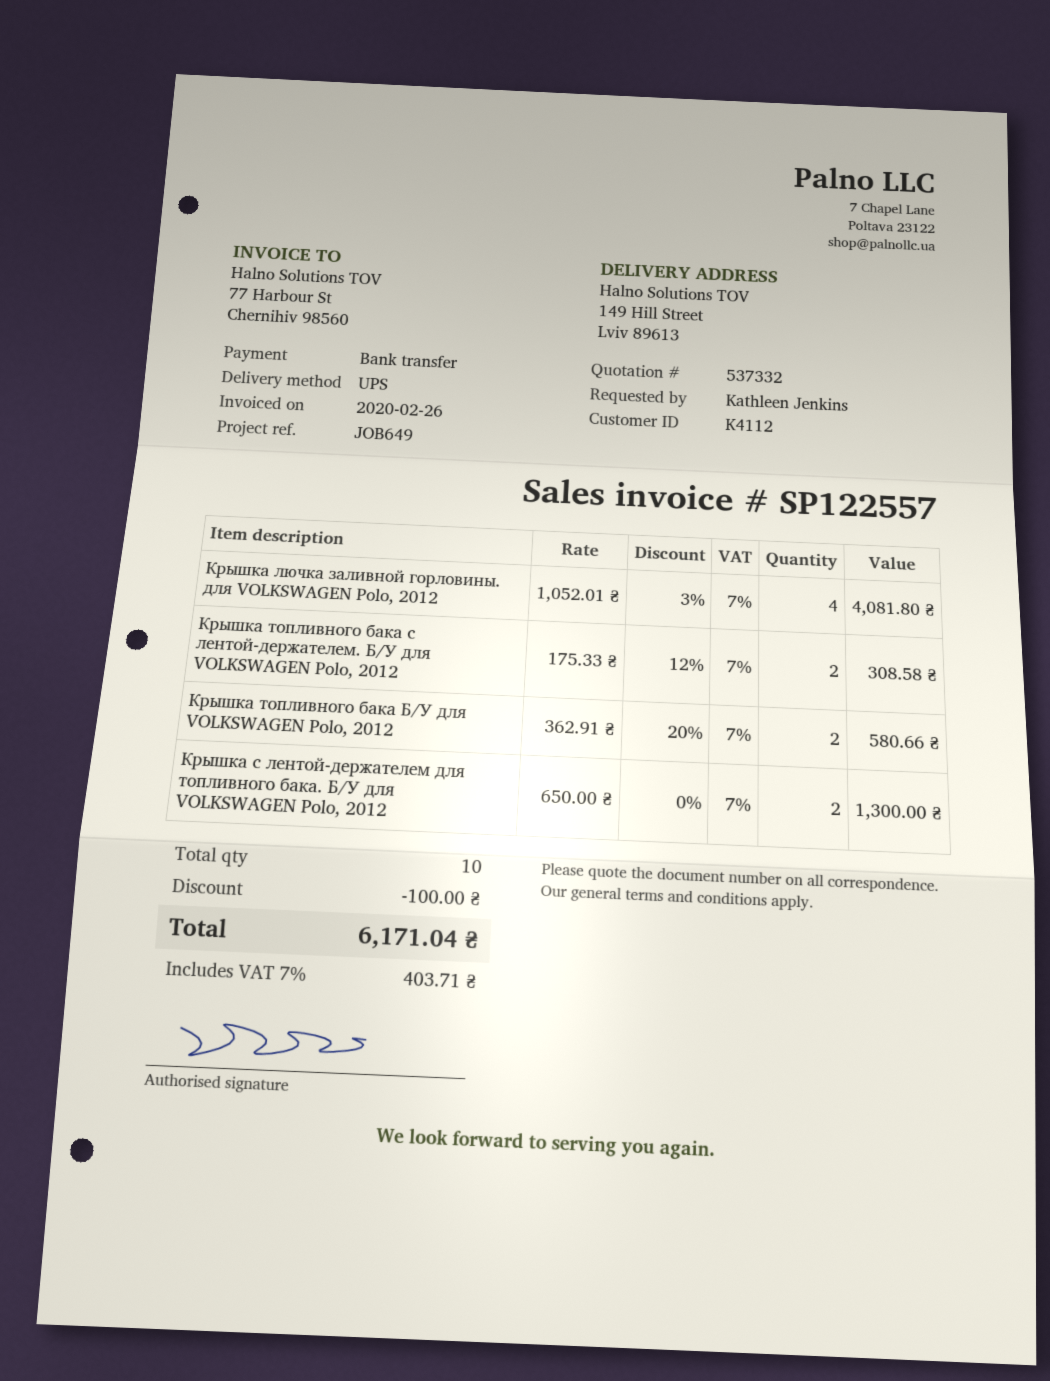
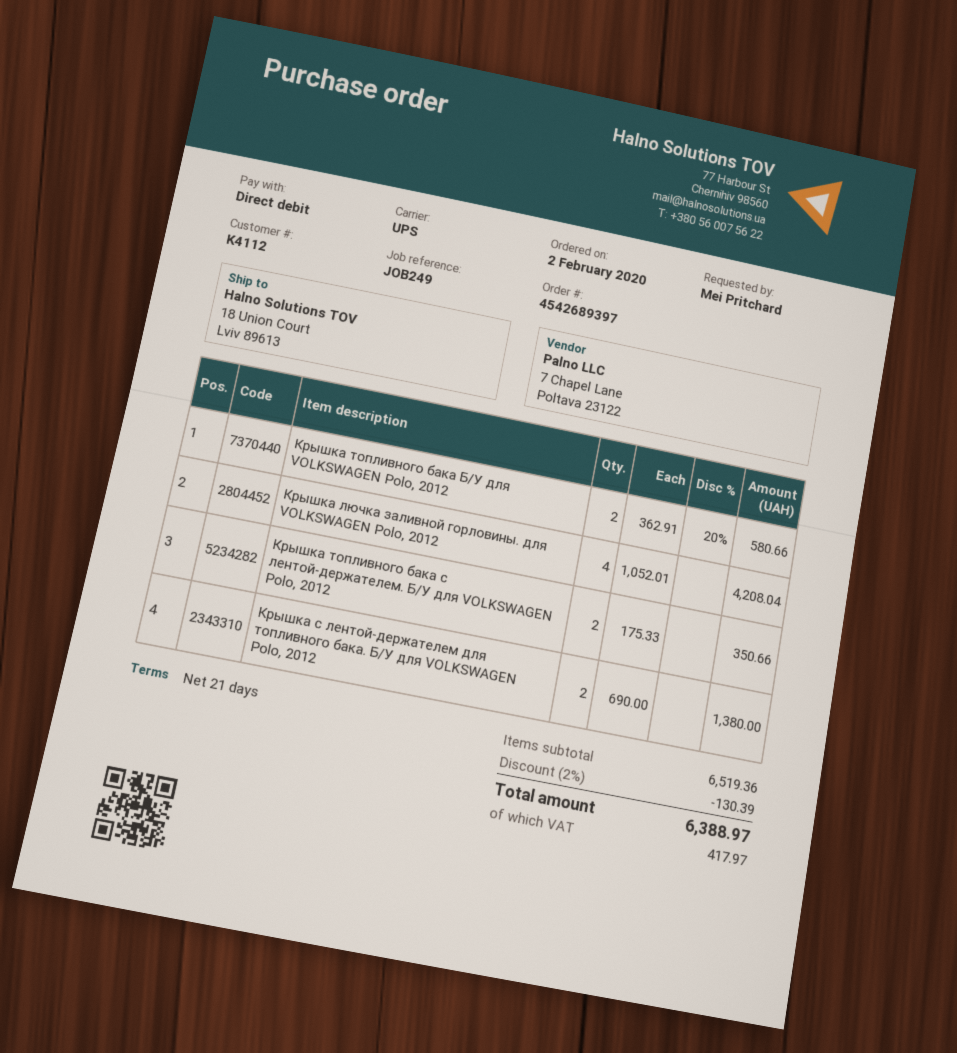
reference: JOB649 -> JOB249
ordered by: Kathleen Jenkins -> Mei Pritchard
payment method: bank transfer -> direct debit
ship to: 149 Hill Street, Lviv 89613 -> 18 Union Court, Lviv 89613
Крышка лючка заливной горловины. для VOLKSWAGEN Polo, 2012: 4 x 1052.01 - 3% = 4081.80 -> 4 x 1052.01 = 4208.04
Крышка топливного бака с лентой-держателем. Б/У для VOLKSWAGEN Polo, 2012: 2 x 175.33 - 12% = 308.58 -> 2 x 175.33 = 350.66
Крышка с лентой-держателем для топливного бака. Б/У для VOLKSWAGEN Polo, 2012: 2 x 650.00 = 1300.00 -> 2 x 690.00 = 1380.00
discount: 100.00 -> 130.39
tax: 403.71 -> 417.97
total: 6171.04 -> 6388.97

